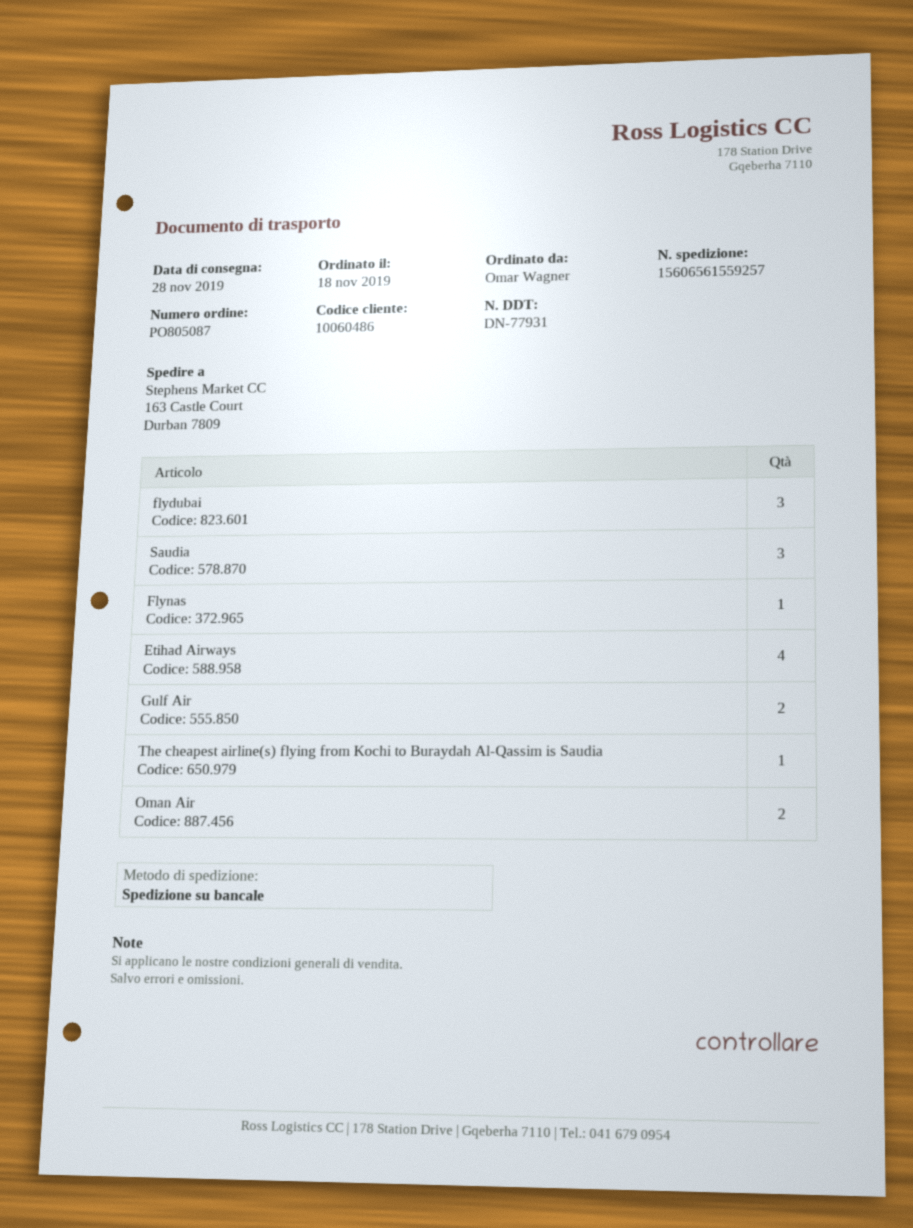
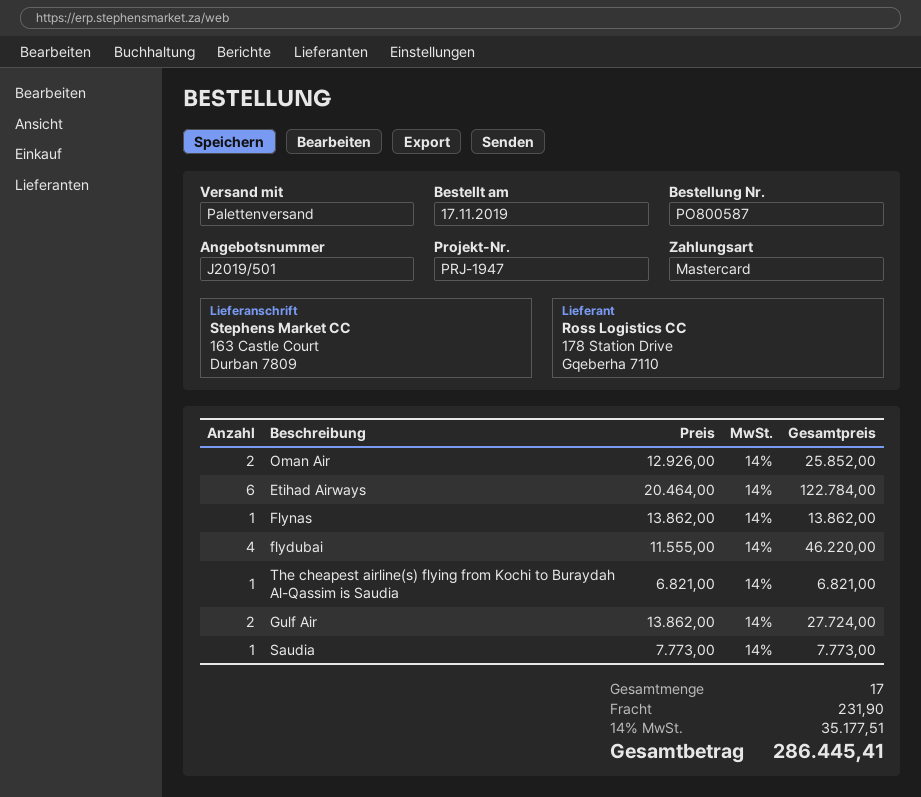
order number: PO805087 -> PO800587
order date: 2019-11-18 -> 2019-11-17
flydubai: 3 -> 4
Saudia: 3 -> 1
Etihad Airways: 4 -> 6

